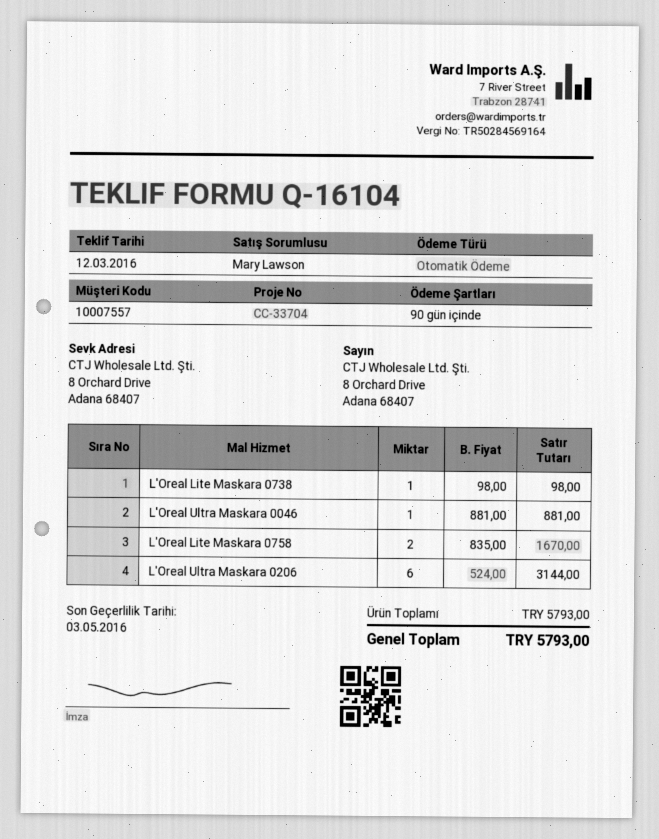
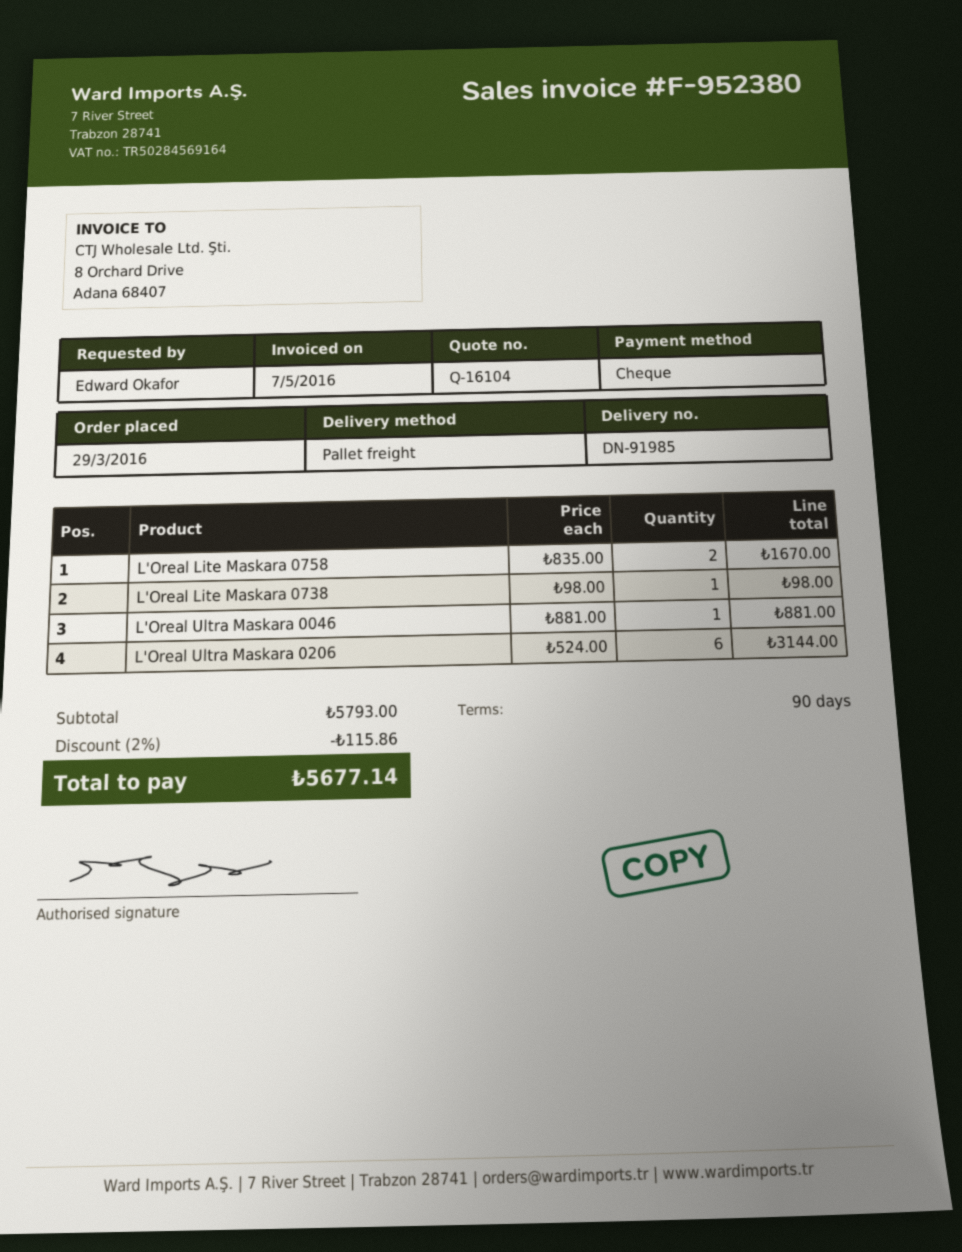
payment method: direct debit -> cheque
discount: none -> 2% = 115.86
total: 5793.00 -> 5677.14

